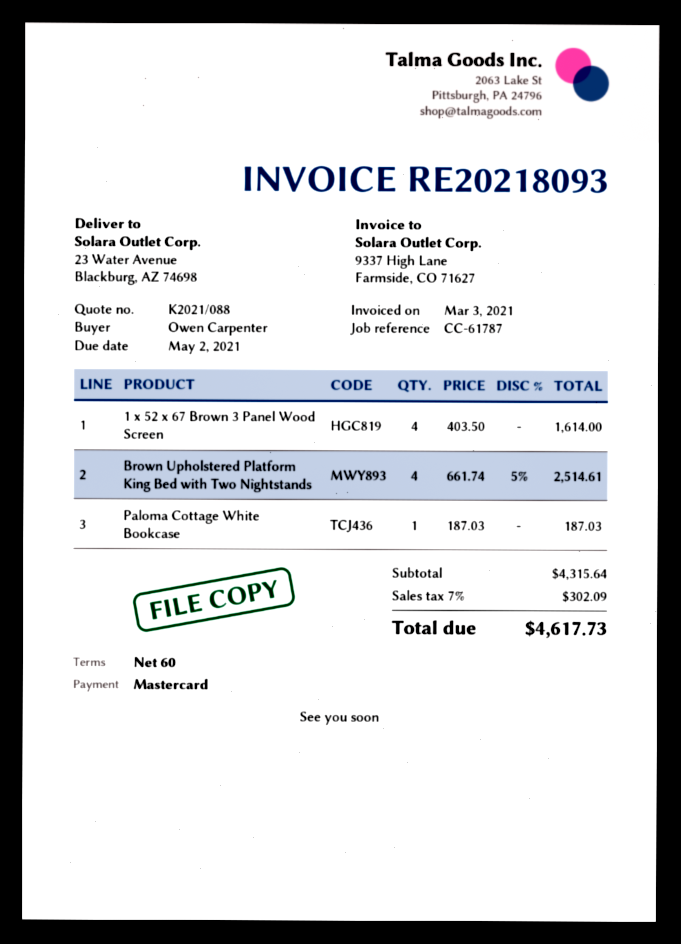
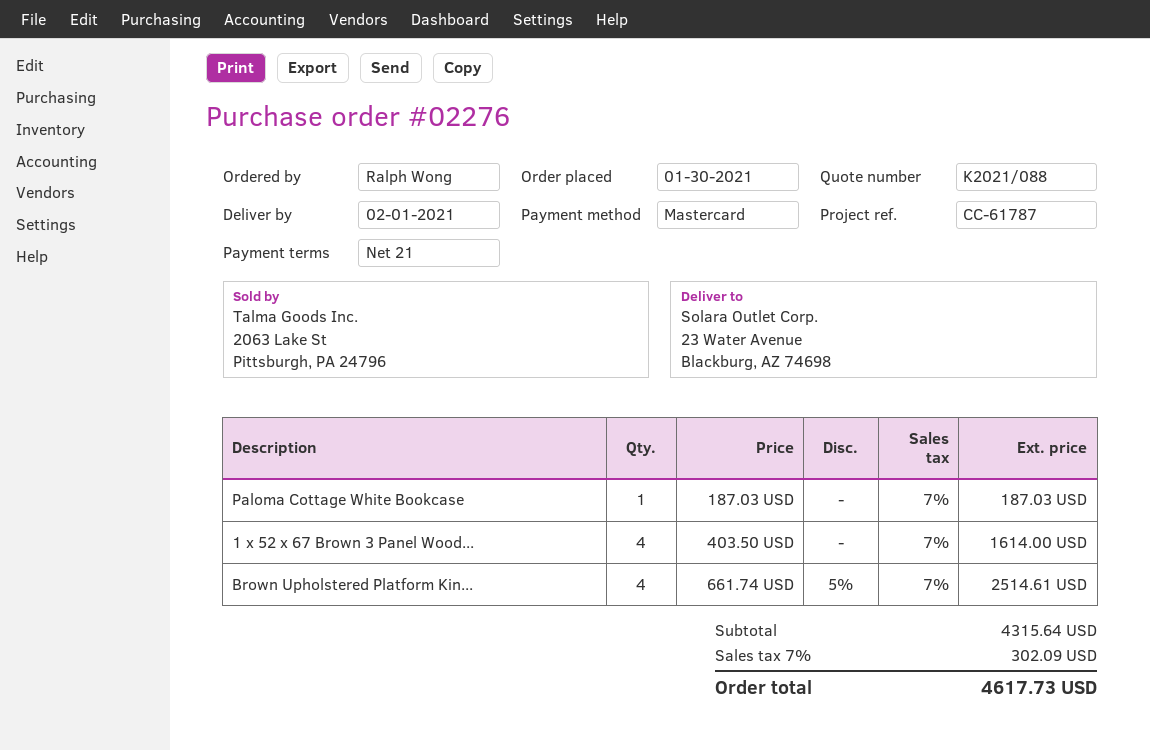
payment terms: 60 days -> 21 days
ordered by: Owen Carpenter -> Ralph Wong

